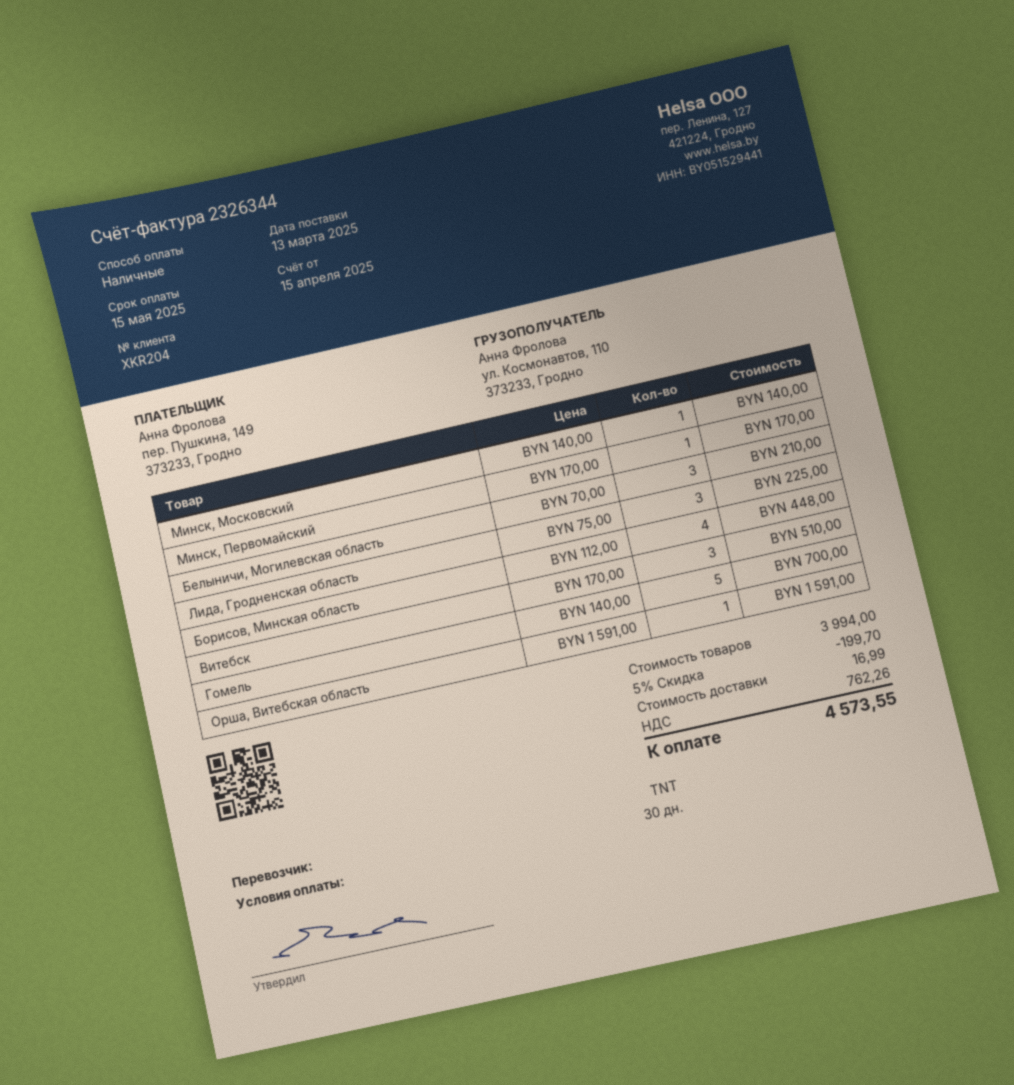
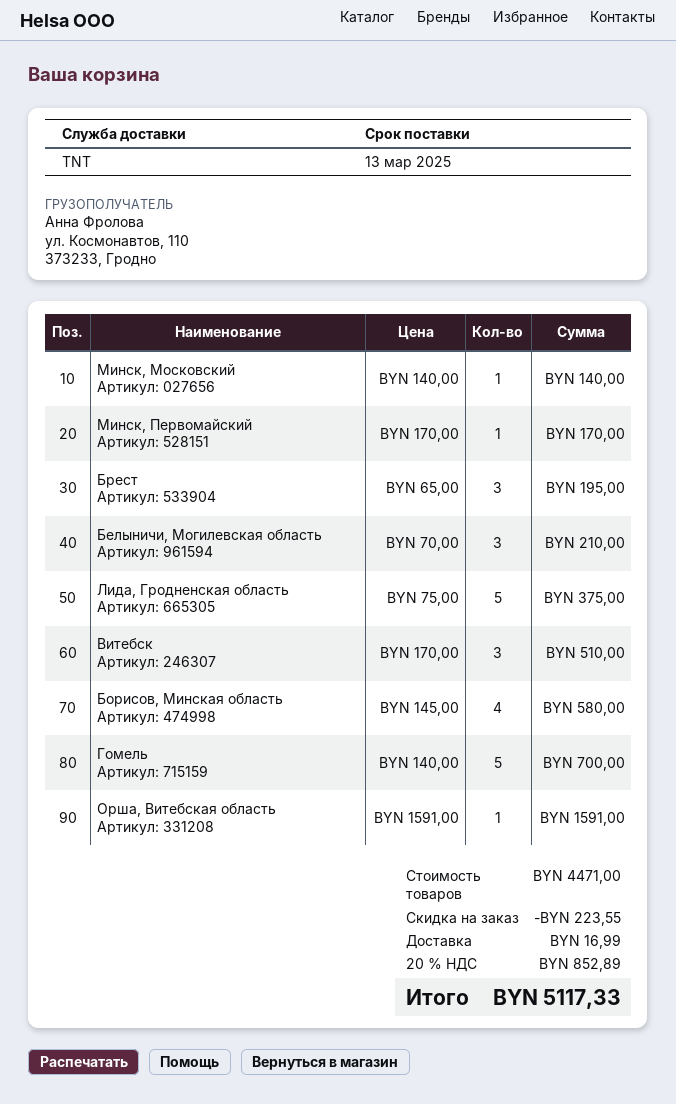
Лида, Гродненская область: 3 x 75.00 = 225.00 -> 5 x 75.00 = 375.00
Борисов, Минская область: 4 x 112.00 = 448.00 -> 4 x 145.00 = 580.00
Брест: none -> 3 x 65.00 = 195.00
subtotal: 3994.00 -> 4471.00
discount: 199.70 -> 223.55
tax: 762.26 -> 852.89
total: 4573.55 -> 5117.33

